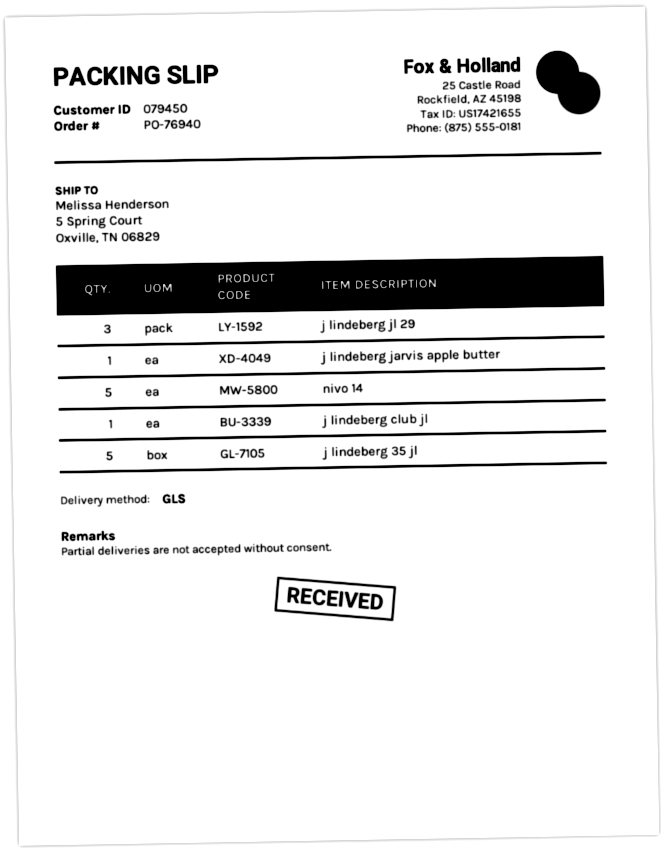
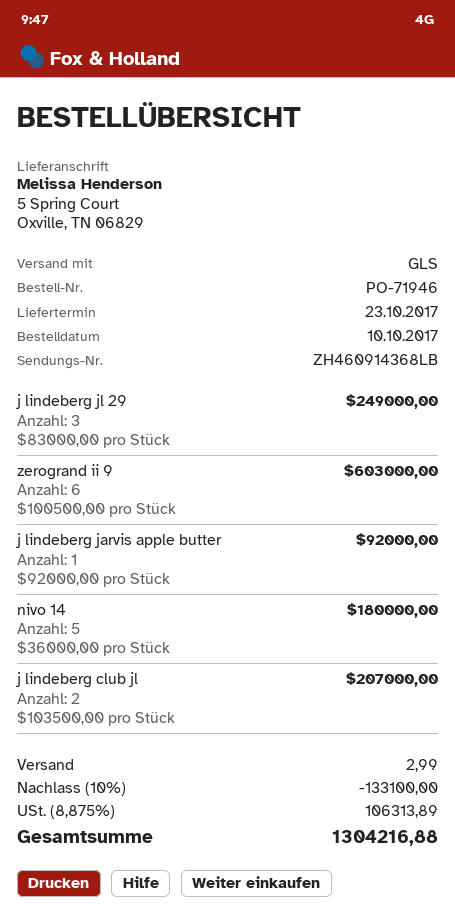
order number: PO-76940 -> PO-71946
j lindeberg club jl: 1 -> 2
j lindeberg 35 jl: 5 -> none
zerogrand ii 9: none -> 6

